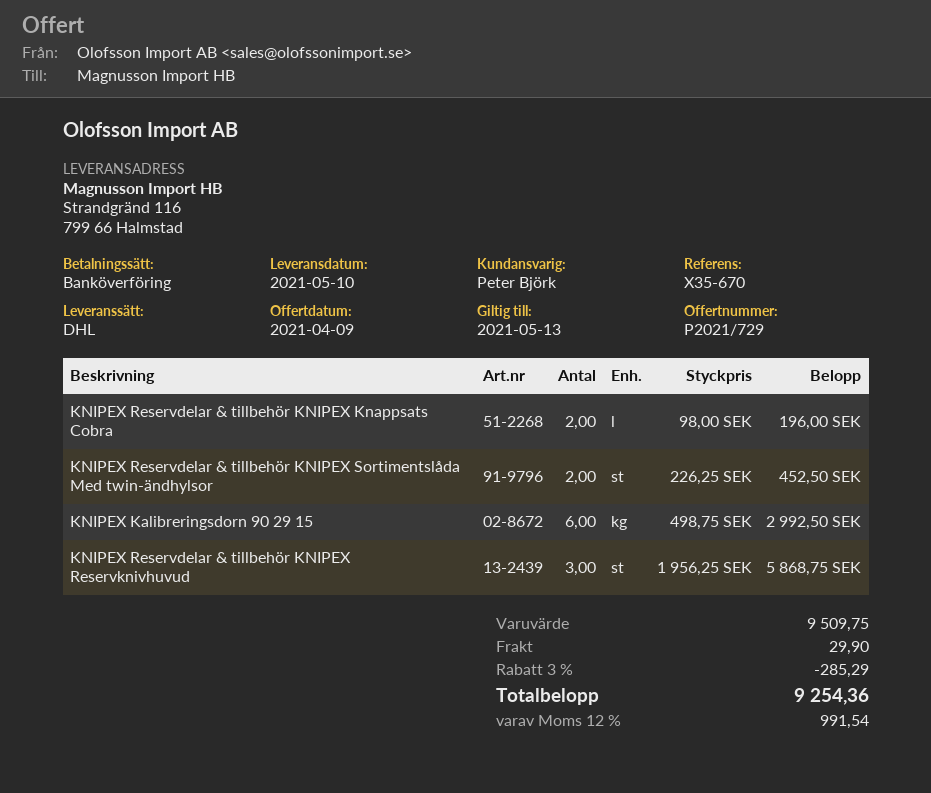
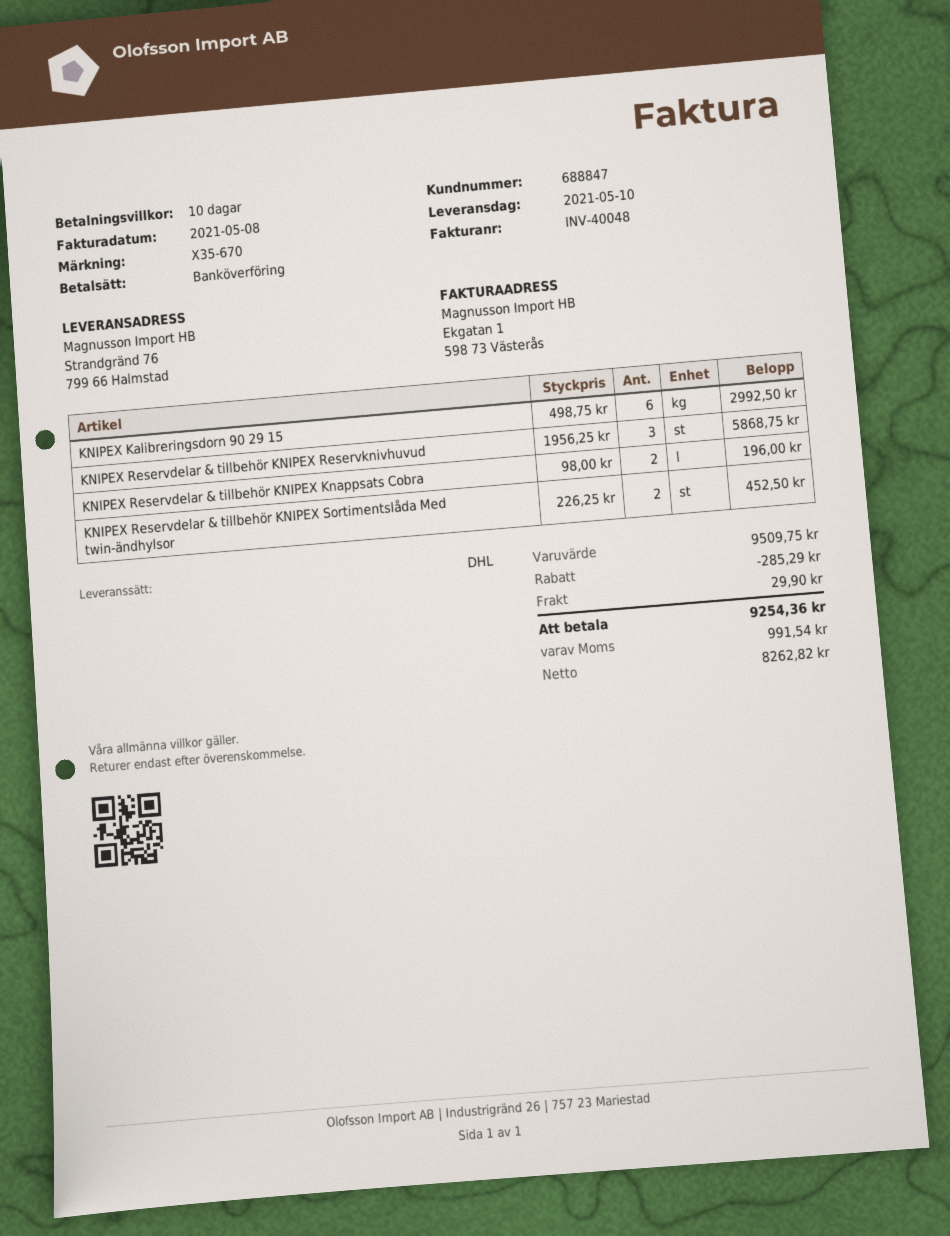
ship to: Strandgränd 116, 799 66 Halmstad -> Strandgränd 76, 799 66 Halmstad

